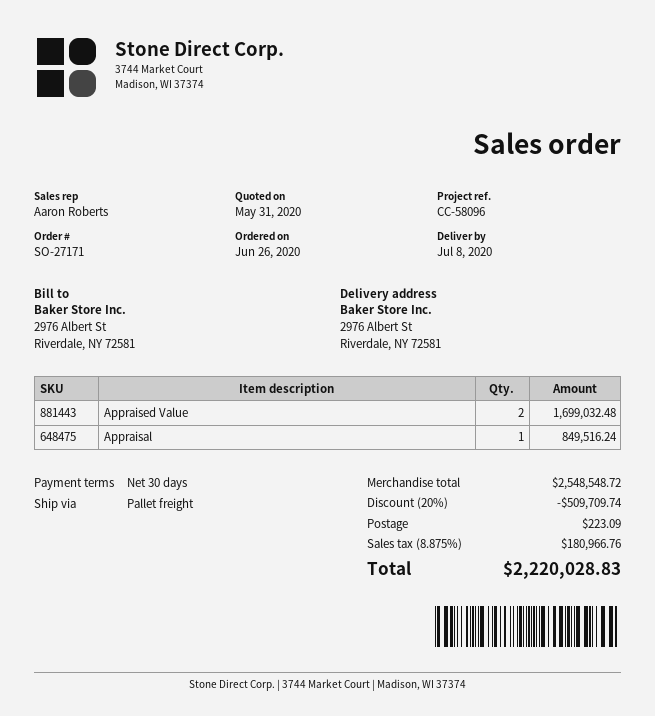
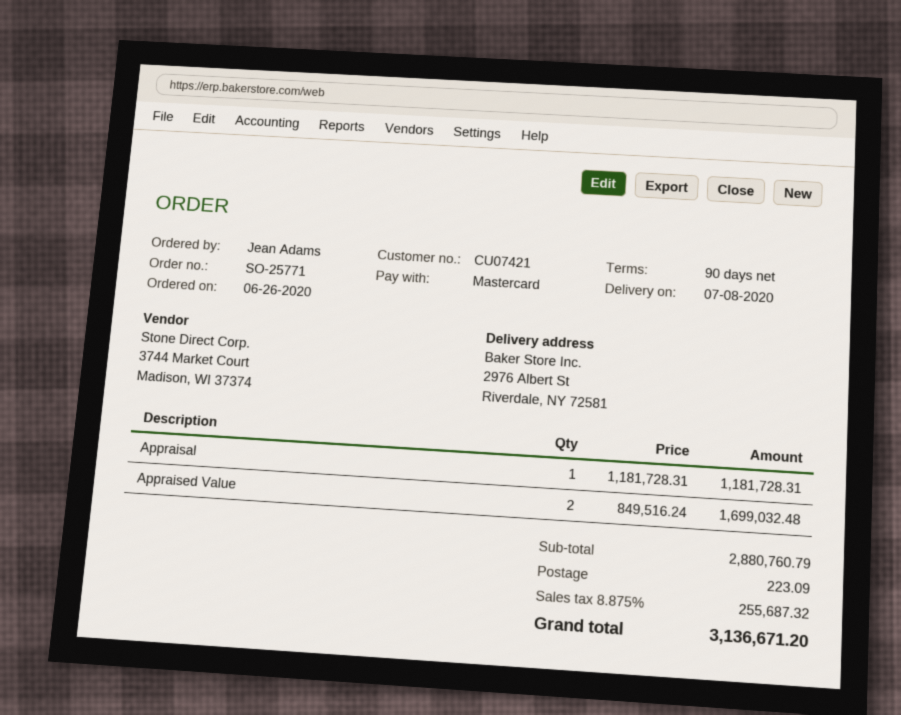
order number: SO-27171 -> SO-25771
payment terms: 30 days -> 90 days
Appraisal: 1 for 849516.24 -> 1 for 1181728.31
subtotal: 2548548.72 -> 2880760.79
discount: 20% = 509709.74 -> none
tax: 8.875% = 180966.76 -> 8.875% = 255687.32
total: 2220028.83 -> 3136671.20

